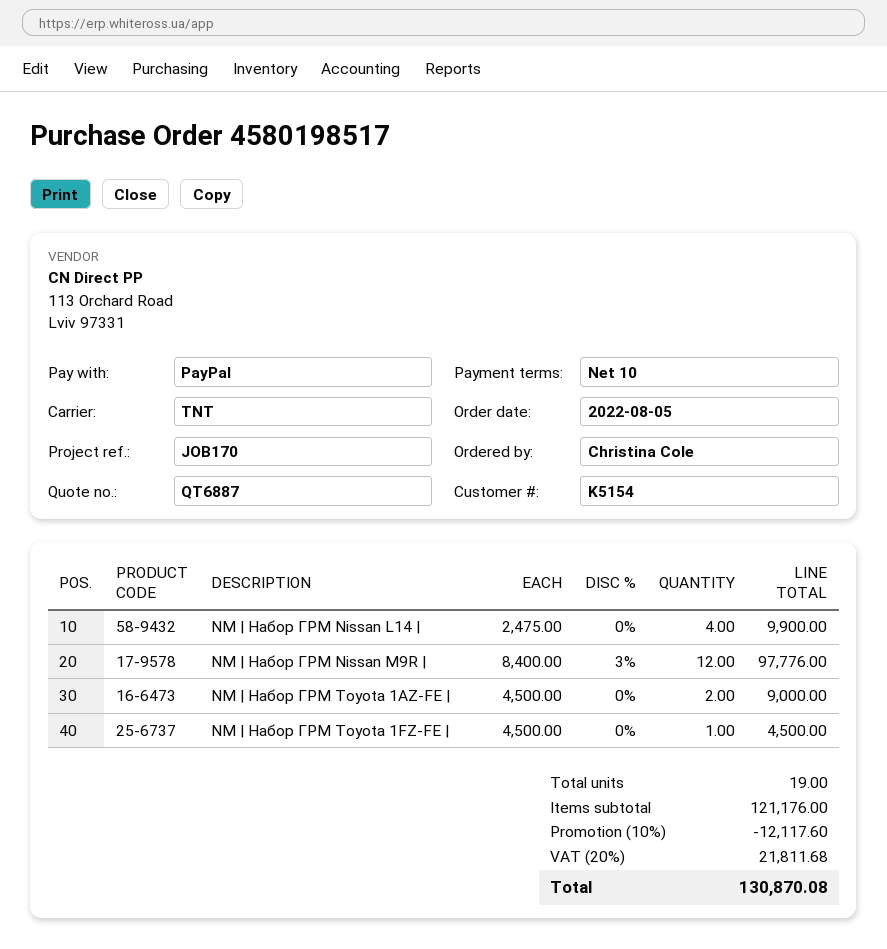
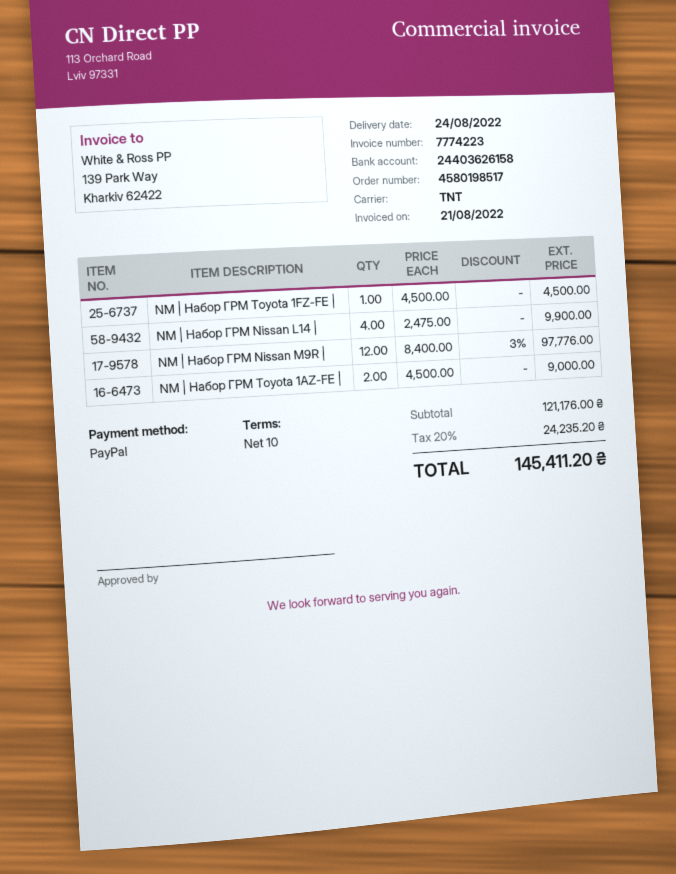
discount: 10% = 12117.60 -> none
tax: 20% = 21811.68 -> 20% = 24235.20
total: 130870.08 -> 145411.20

